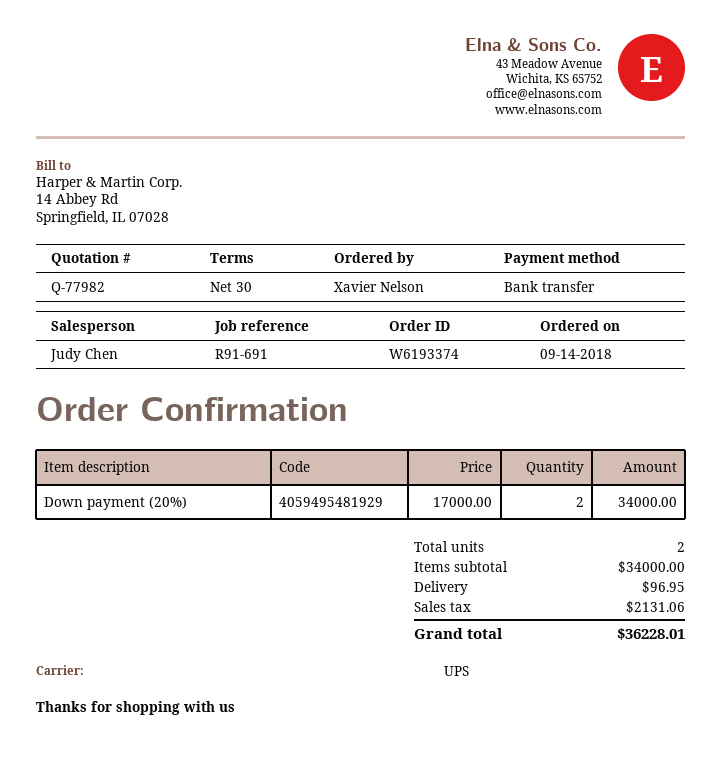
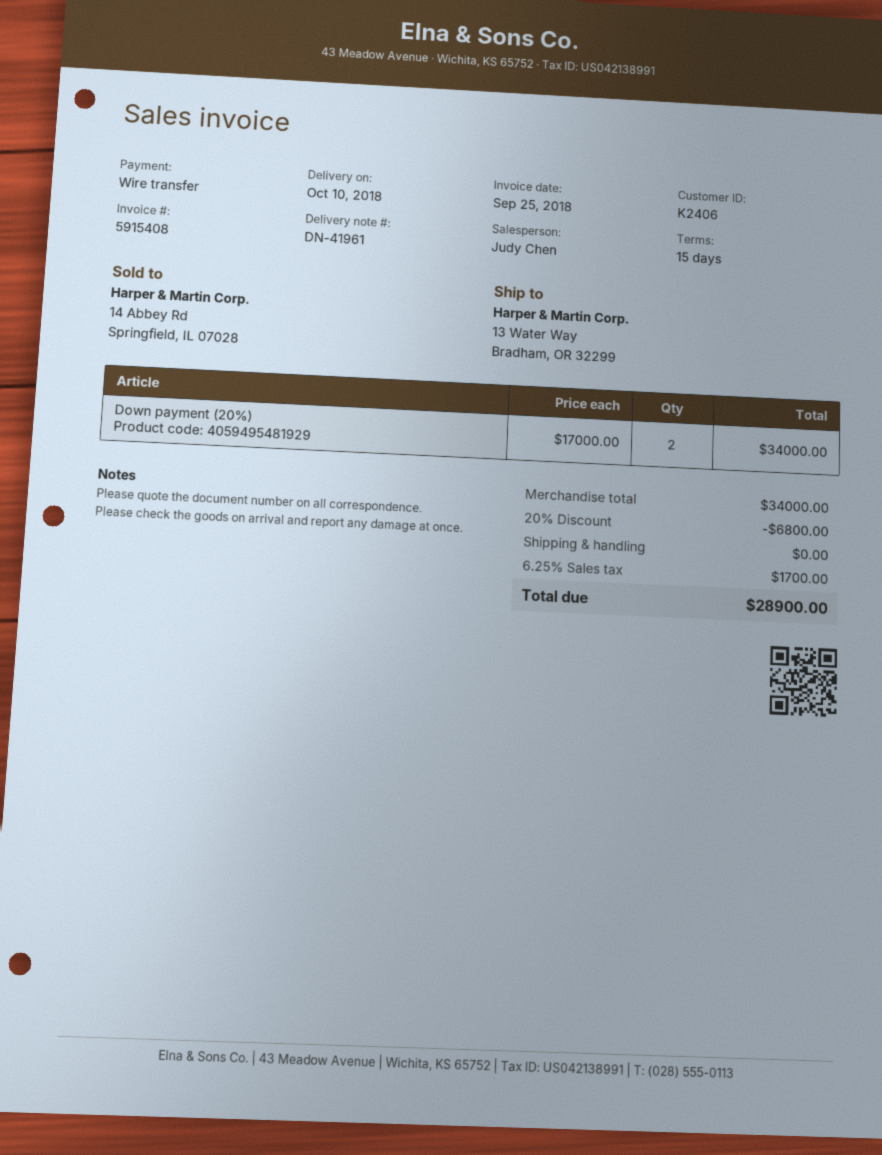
payment terms: 30 days -> 15 days
discount: none -> 20% = 6800.00
shipping: 96.95 -> 0.00
tax: 2131.06 -> 1700.00
total: 36228.01 -> 28900.00

